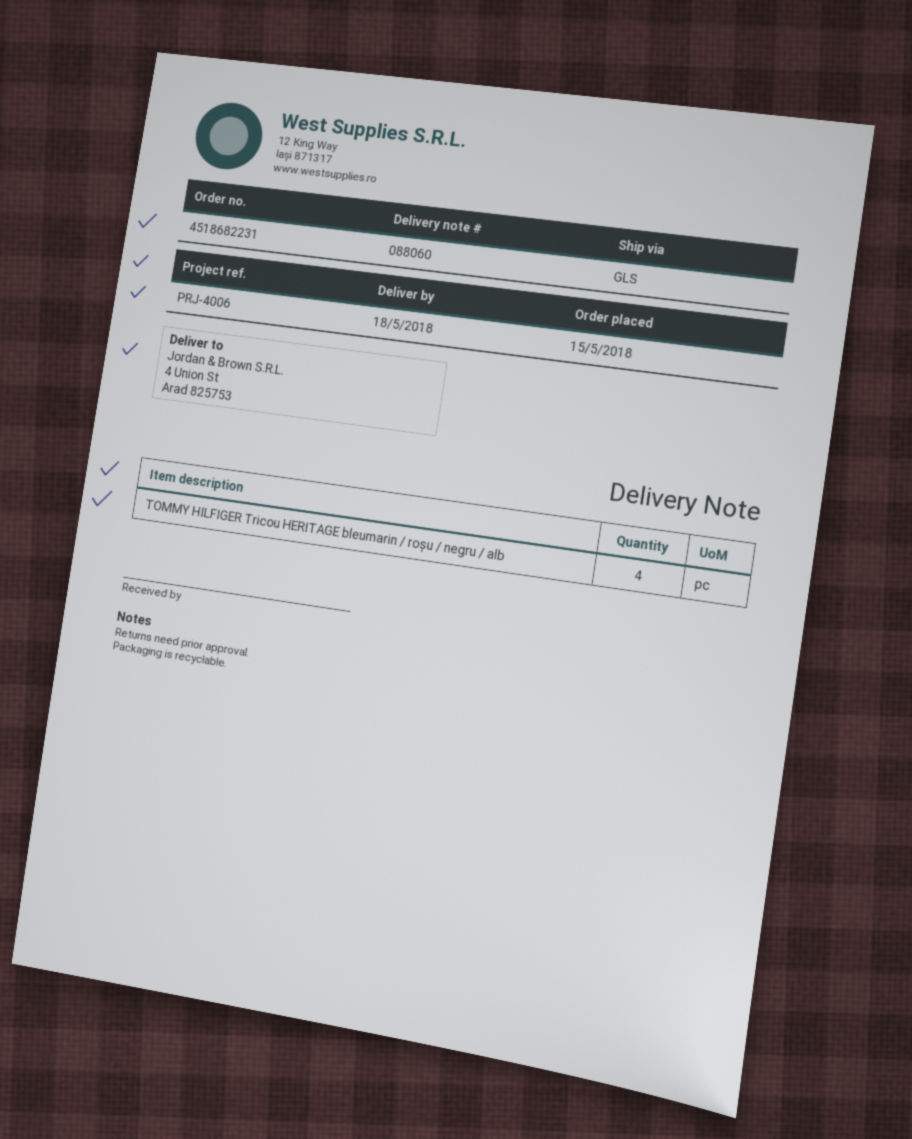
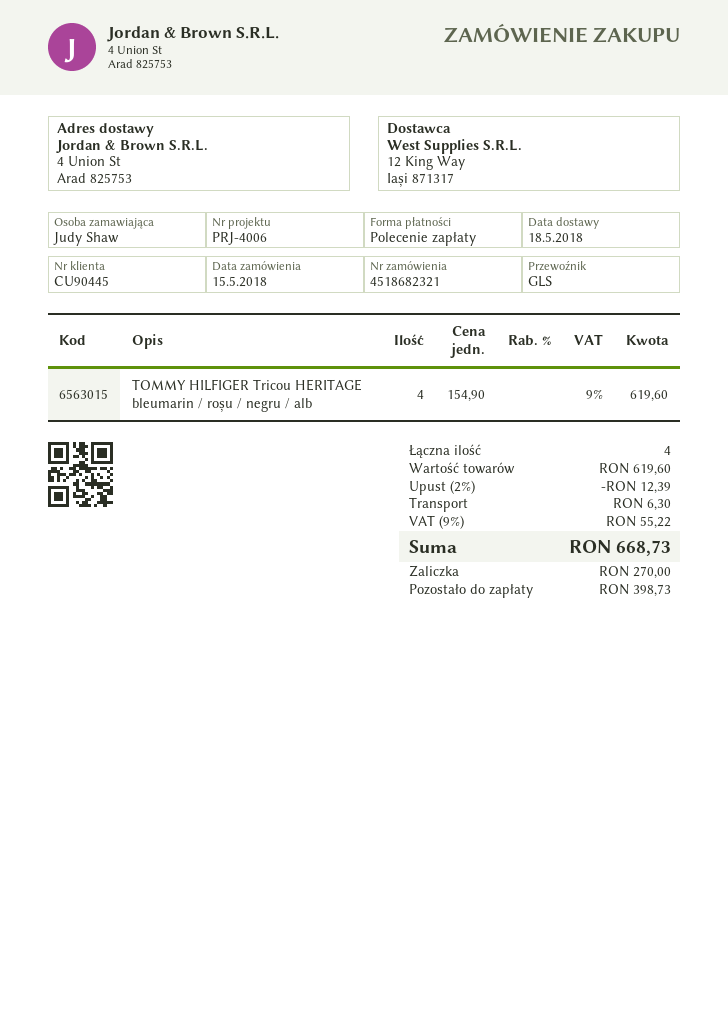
order number: 4518682231 -> 4518682321

